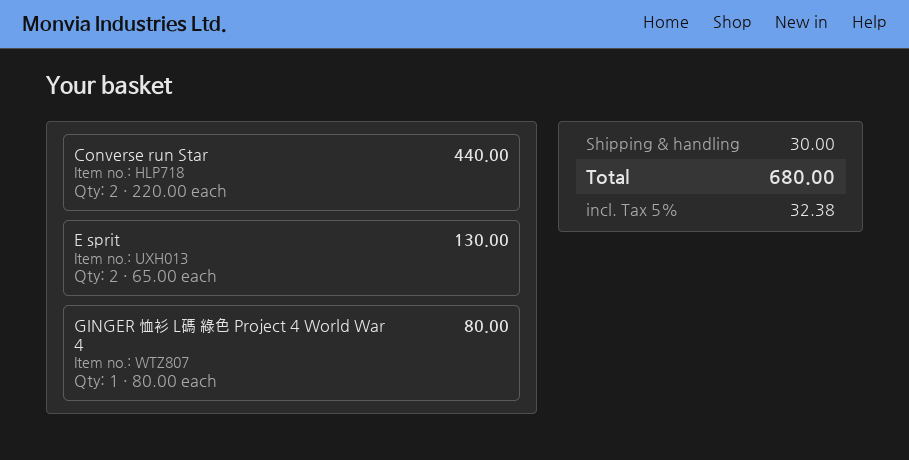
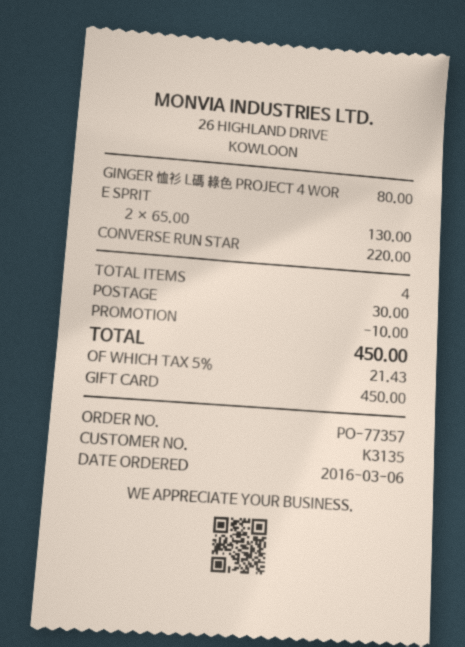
Converse run Star: 2 x 220.00 = 440.00 -> 1 x 220.00 = 220.00
discount: none -> 10.00
tax: 5% = 32.38 -> 5% = 21.43
total: 680.00 -> 450.00

